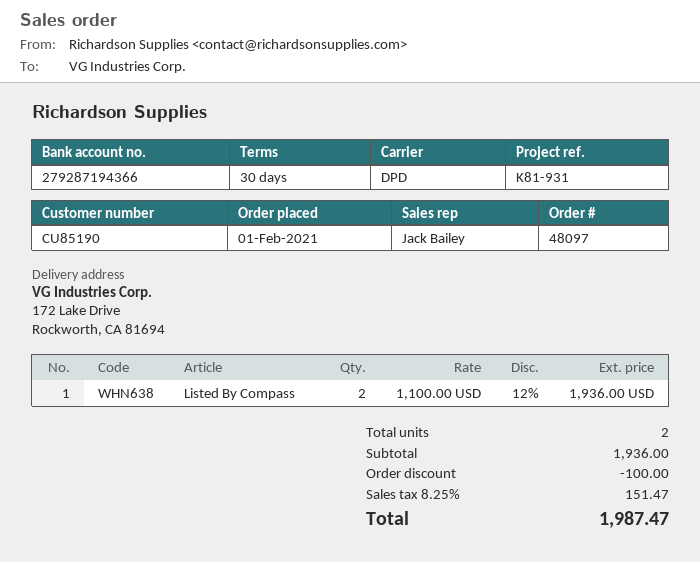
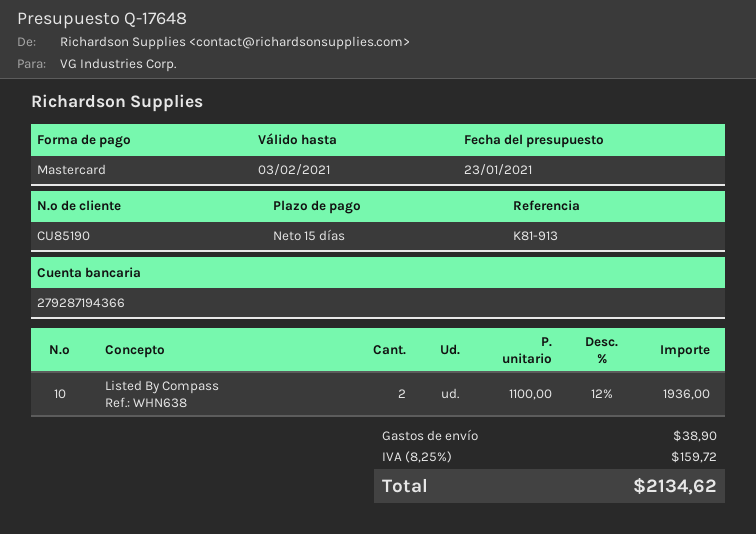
payment terms: 30 days -> 15 days
reference: K81-931 -> K81-913
discount: 100.00 -> none
shipping: none -> 38.90
tax: 8.25% = 151.47 -> 8.25% = 159.72
total: 1987.47 -> 2134.62

